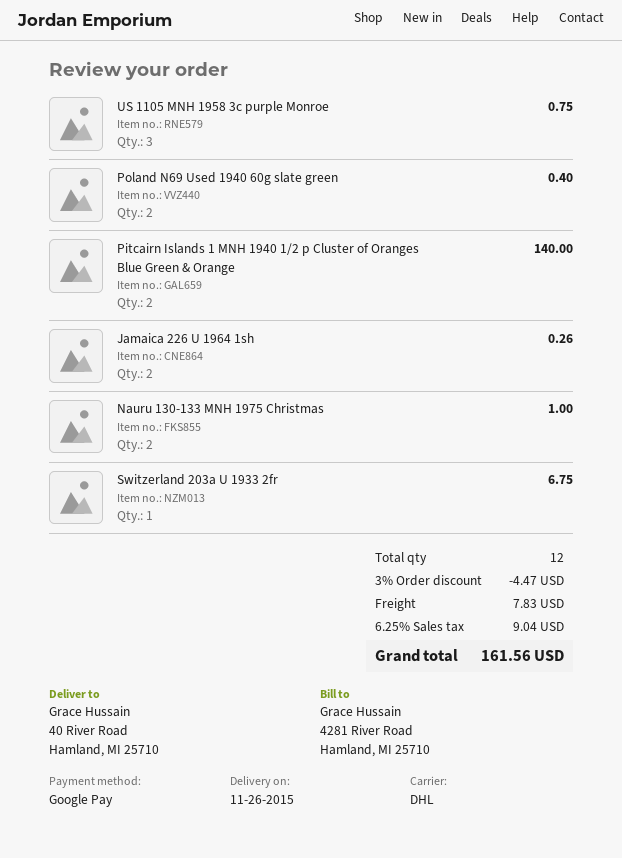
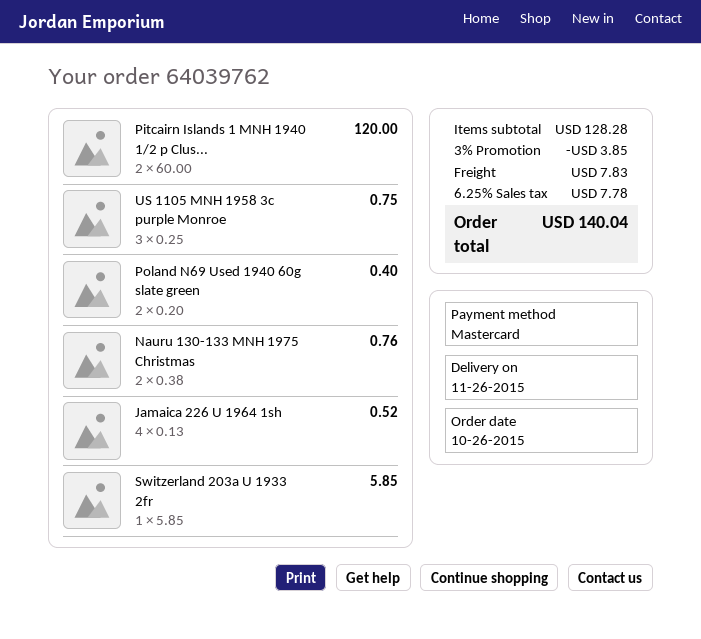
payment method: Google Pay -> Mastercard
Pitcairn Islands 1 MNH 1940 1/2 p Cluster of Oranges Blue Green & Orange: 2 for 140.00 -> 2 for 120.00
Jamaica 226 U 1964 1sh: 2 for 0.26 -> 4 for 0.52
Nauru 130-133 MNH 1975 Christmas: 2 for 1.00 -> 2 for 0.76
Switzerland 203a U 1933 2fr: 1 for 6.75 -> 1 for 5.85
discount: 3% = 4.47 -> 3% = 3.85
tax: 6.25% = 9.04 -> 6.25% = 7.78
total: 161.56 -> 140.04

